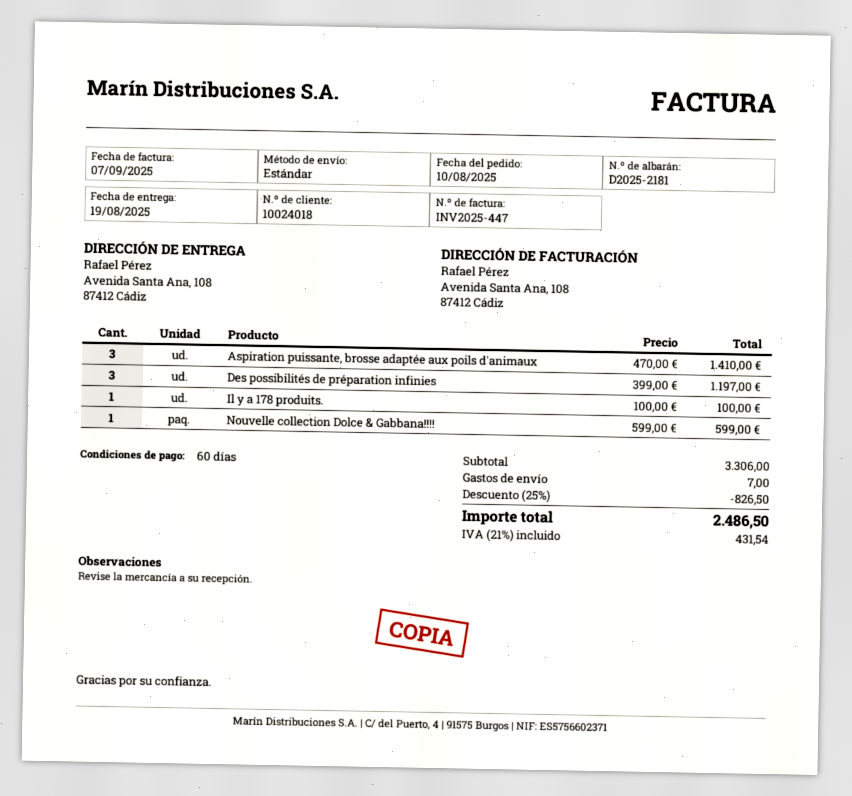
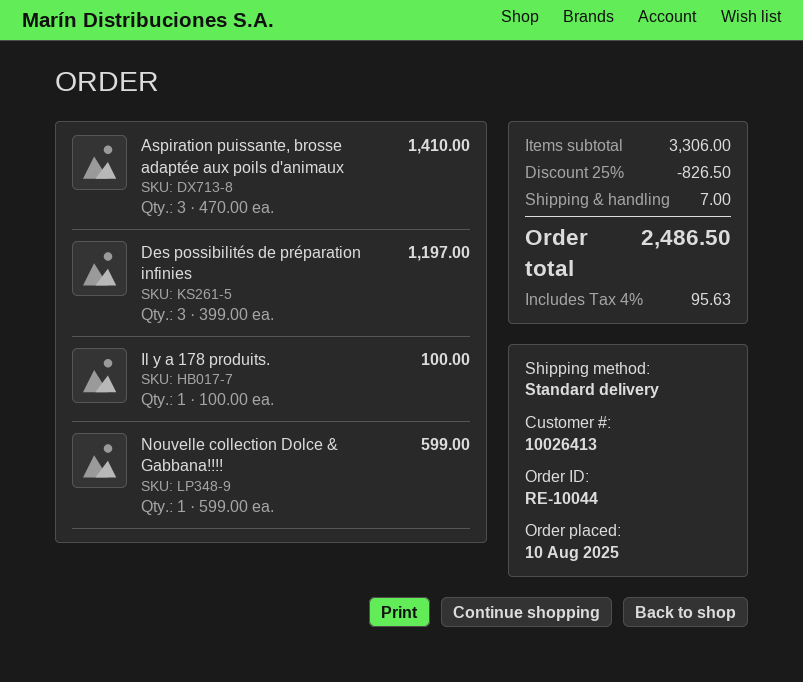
customer number: 10024018 -> 10026413
tax: 21% = 431.54 -> 4% = 95.63

